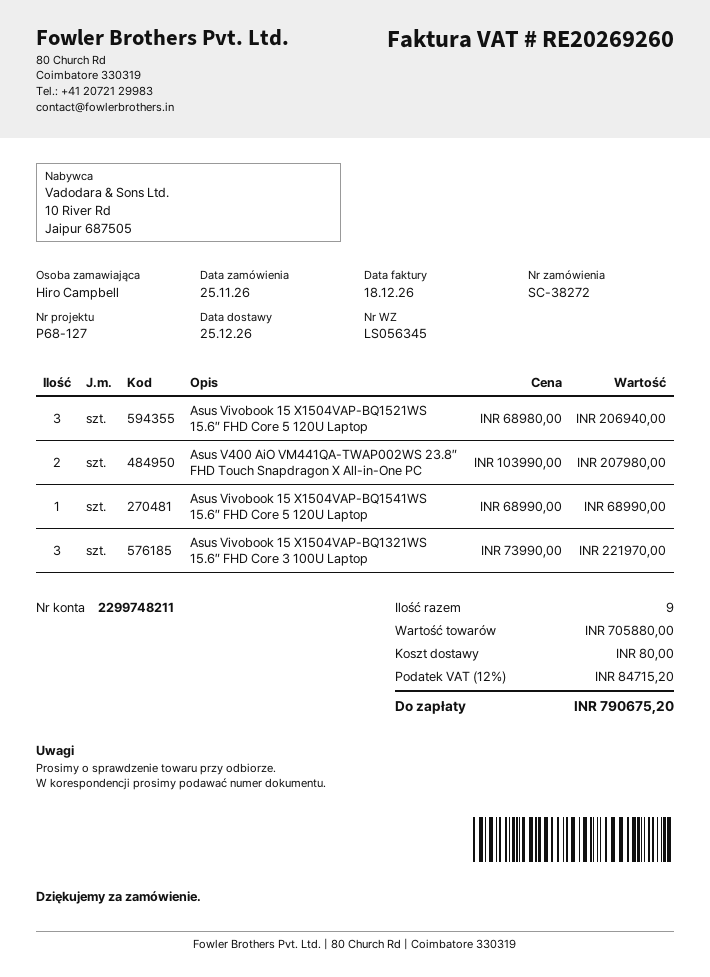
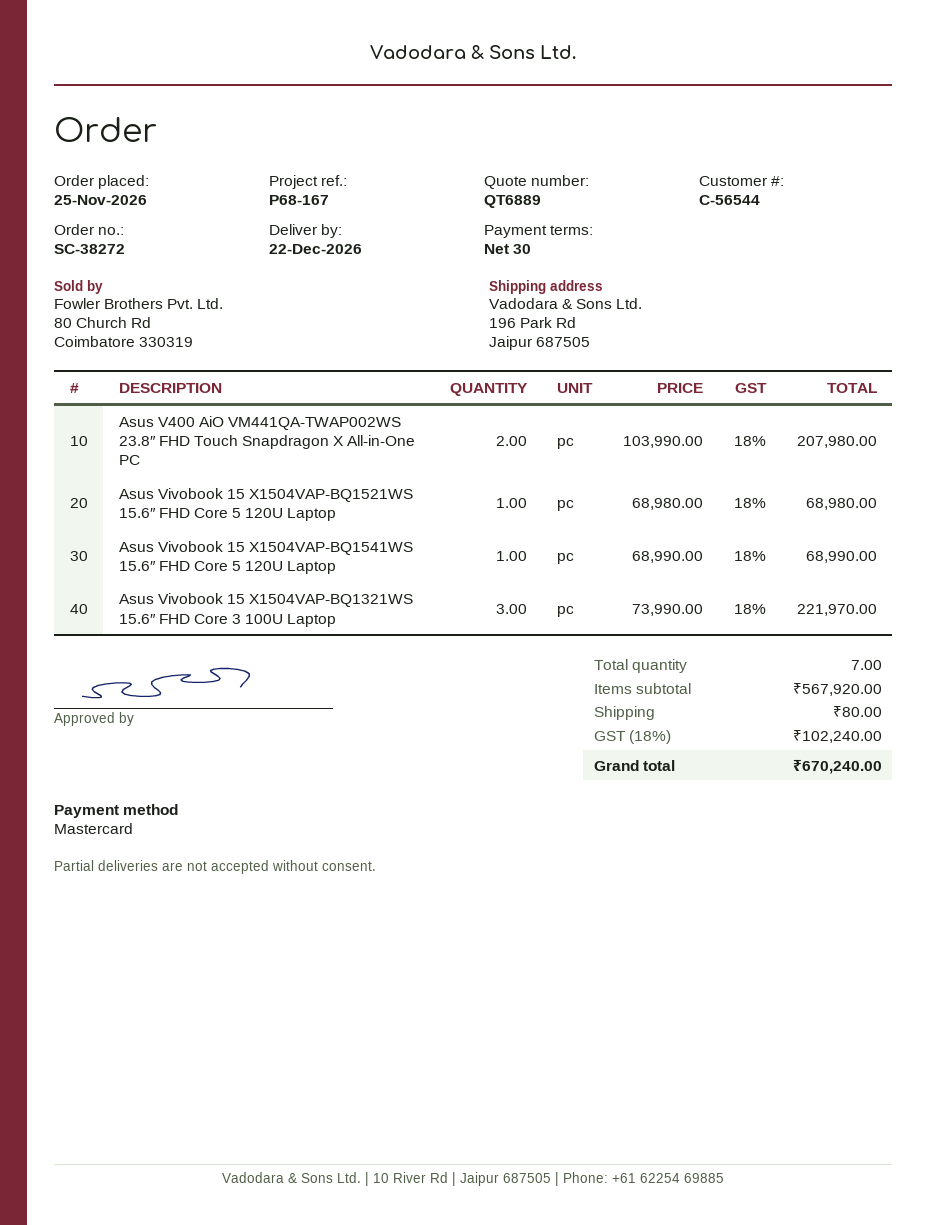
delivery date: 2026-12-25 -> 2026-12-22
reference: P68-127 -> P68-167
Asus Vivobook 15 X1504VAP-BQ1521WS 15.6″ FHD Core 5 120U Laptop: 3 x 68980.00 = 206940.00 -> 1 x 68980.00 = 68980.00
total quantity: 9 -> 7
subtotal: 705880.00 -> 567920.00
tax: 12% = 84715.20 -> 18% = 102240.00
total: 790675.20 -> 670240.00

